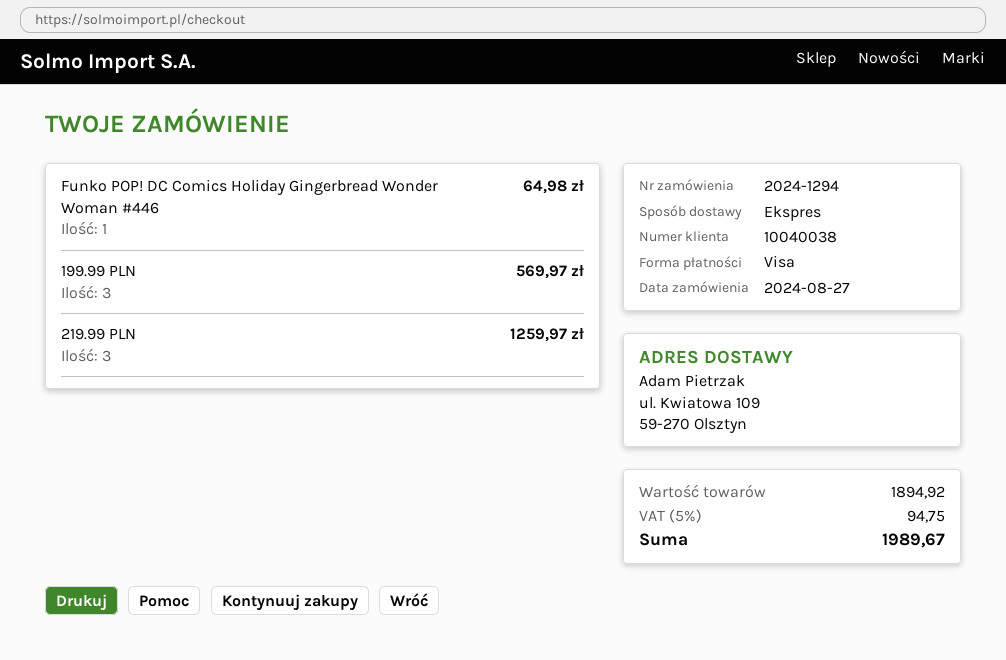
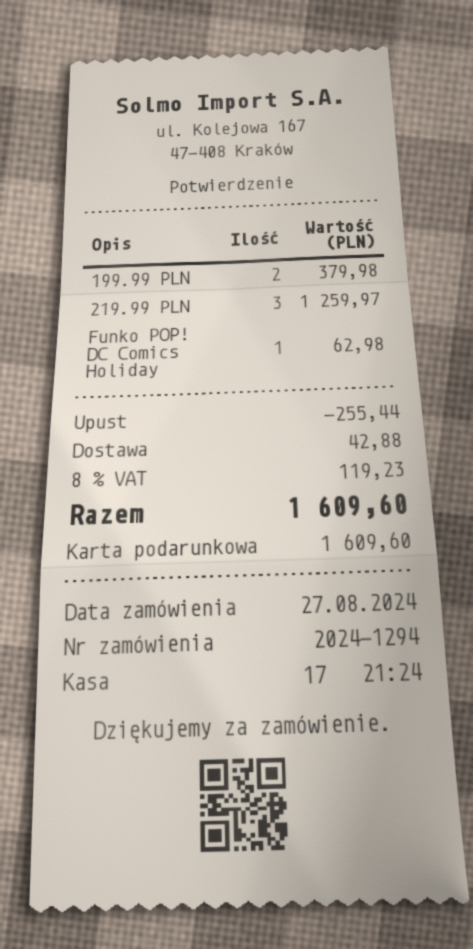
payment method: Visa -> gift card
Funko POP! DC Comics Holiday Gingerbread Wonder Woman #446: 1 for 64.98 -> 1 for 62.98
199.99 PLN: 3 for 569.97 -> 2 for 379.98
discount: none -> 255.44
shipping: none -> 42.88
tax: 5% = 94.75 -> 8% = 119.23
total: 1989.67 -> 1609.60

